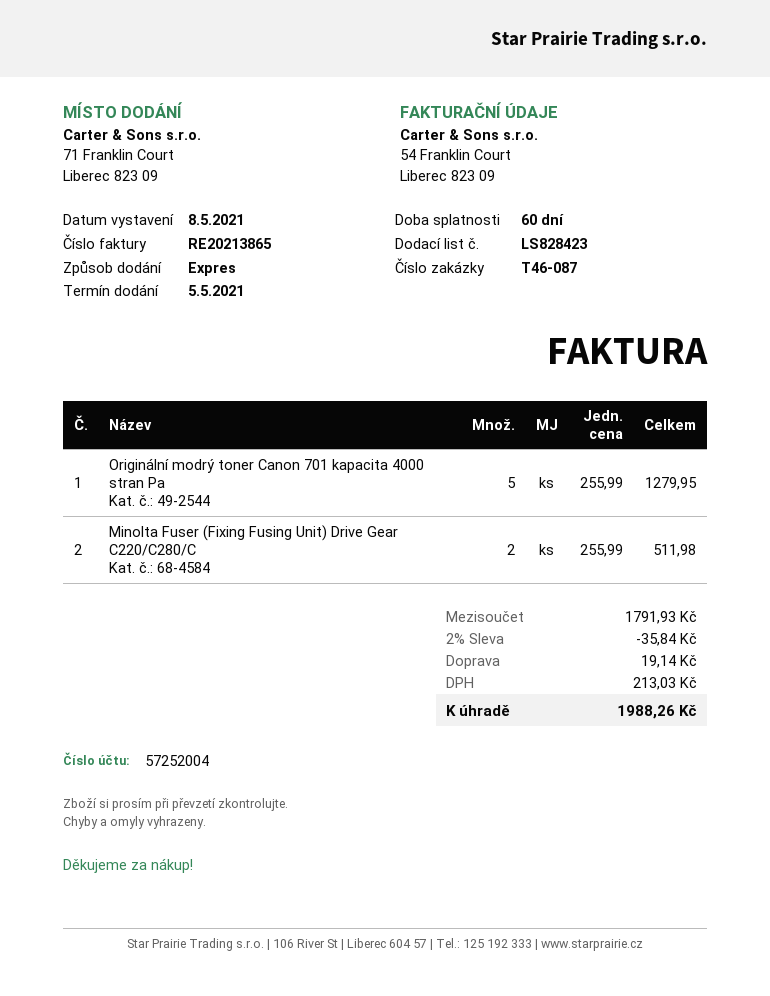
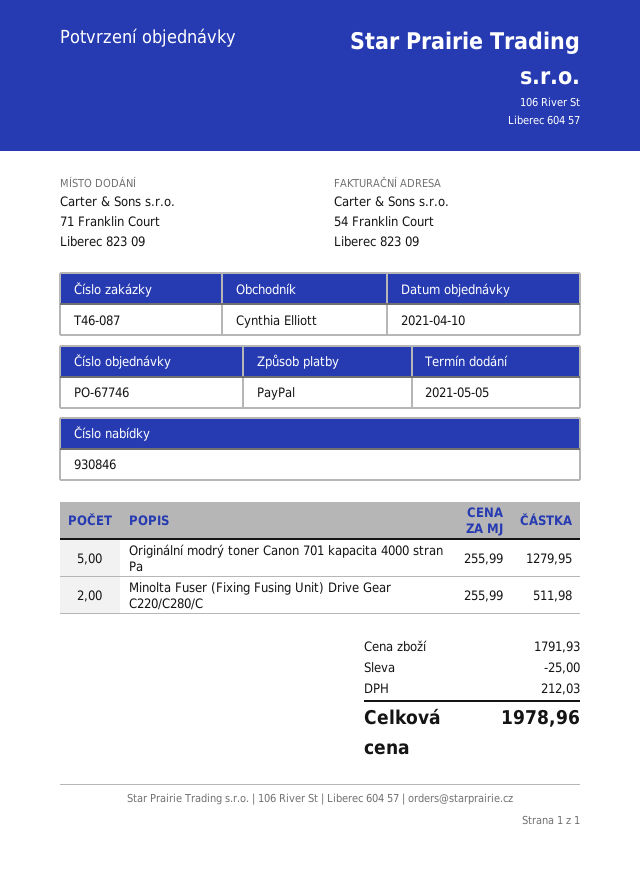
discount: 35.84 -> 25.00
shipping: 19.14 -> none
tax: 213.03 -> 212.03
total: 1988.26 -> 1978.96

